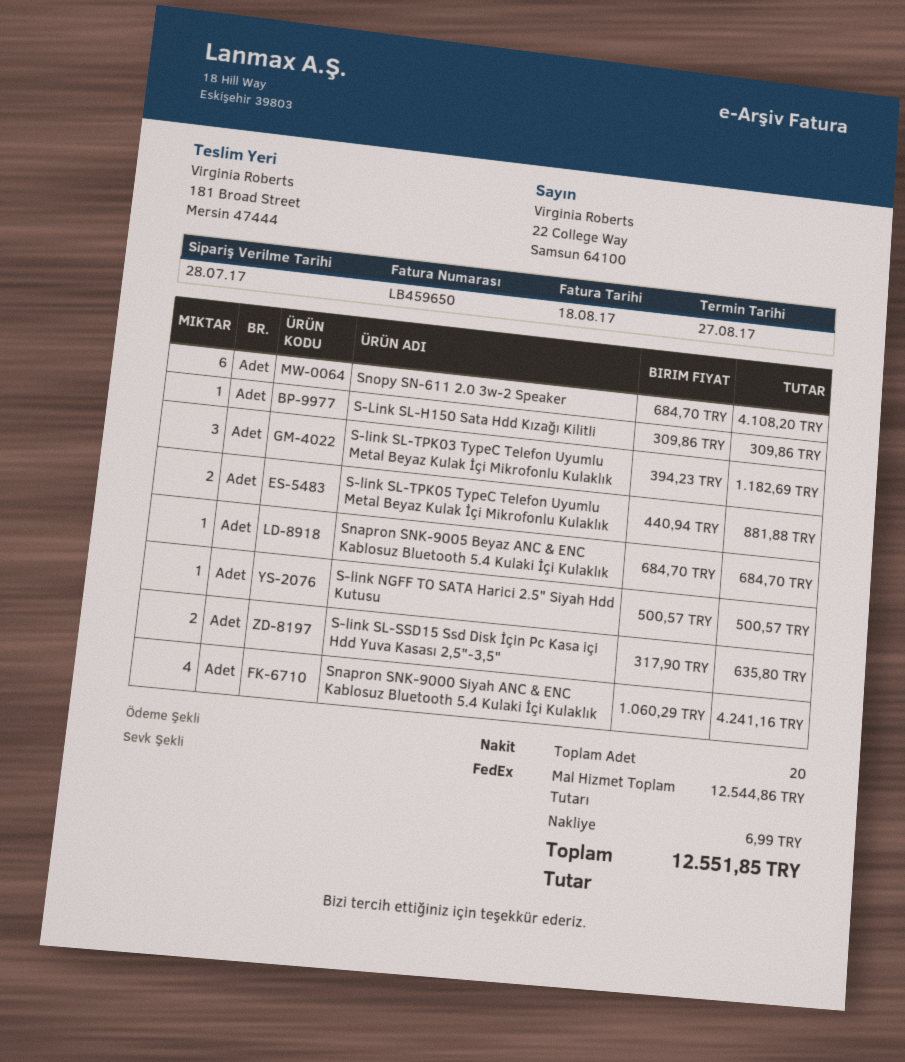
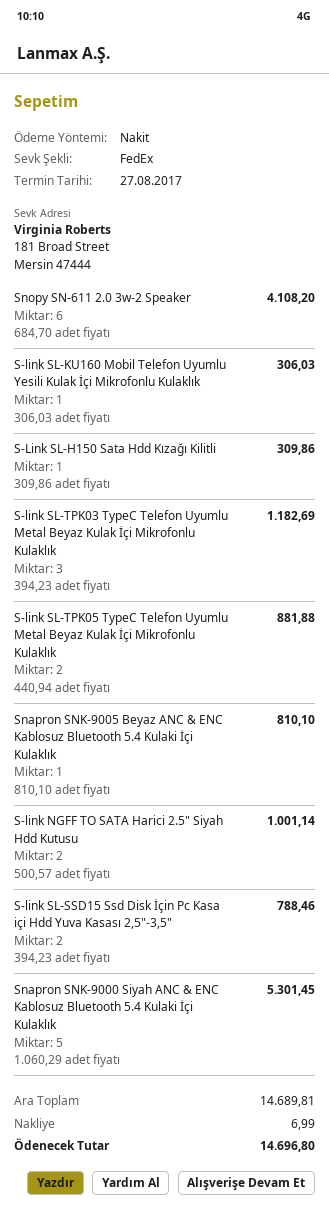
Snapron SNK-9005 Beyaz ANC & ENC Kablosuz Bluetooth 5.4 Kulaki İçi Kulaklık: 1 x 684.70 = 684.70 -> 1 x 810.10 = 810.10
S-link NGFF TO SATA Harici 2.5" Siyah Hdd Kutusu: 1 x 500.57 = 500.57 -> 2 x 500.57 = 1001.14
S-link SL-SSD15 Ssd Disk İçin Pc Kasa içi Hdd Yuva Kasası 2,5"-3,5": 2 x 317.90 = 635.80 -> 2 x 394.23 = 788.46
Snapron SNK-9000 Siyah ANC & ENC Kablosuz Bluetooth 5.4 Kulaki İçi Kulaklık: 4 x 1060.29 = 4241.16 -> 5 x 1060.29 = 5301.45
S-link SL-KU160 Mobil Telefon Uyumlu Yesili Kulak İçi Mikrofonlu Kulaklık: none -> 1 x 306.03 = 306.03
subtotal: 12544.86 -> 14689.81
total: 12551.85 -> 14696.80

